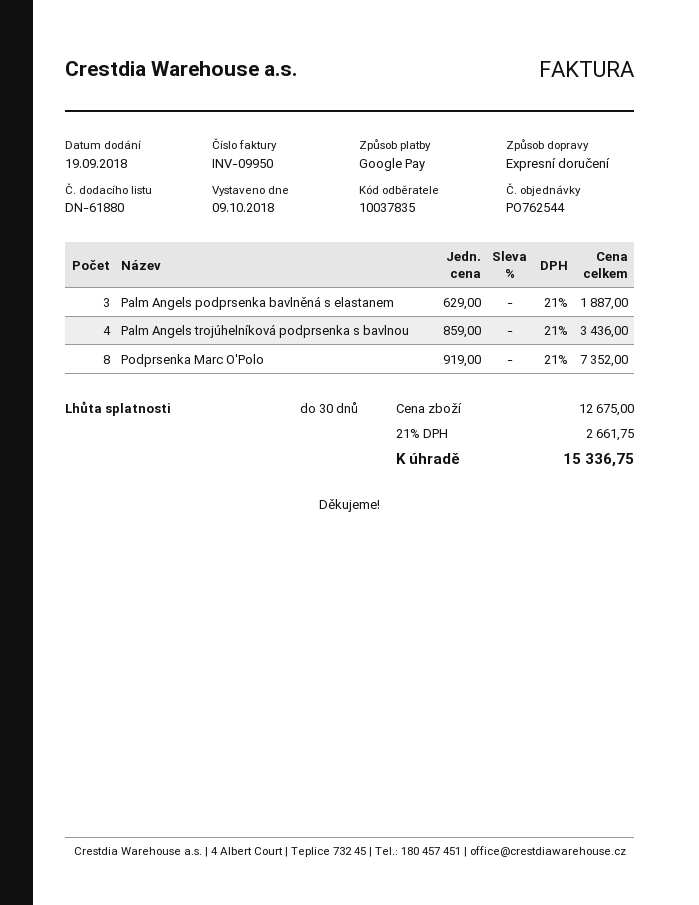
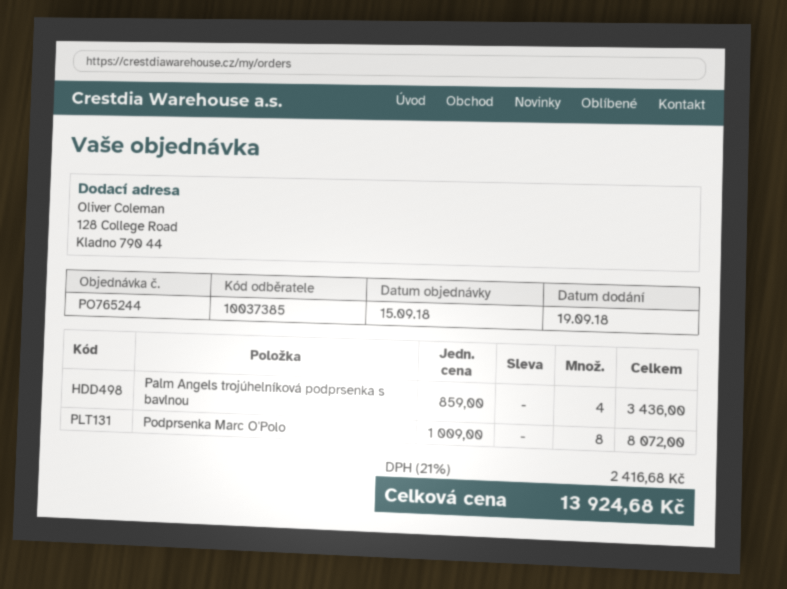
order number: PO762544 -> PO765244
customer number: 10037835 -> 10037385
Palm Angels podprsenka bavlněná s elastanem: 3 x 629.00 = 1887.00 -> none
Podprsenka Marc O'Polo: 8 x 919.00 = 7352.00 -> 8 x 1009.00 = 8072.00
tax: 21% = 2661.75 -> 21% = 2416.68
total: 15336.75 -> 13924.68

